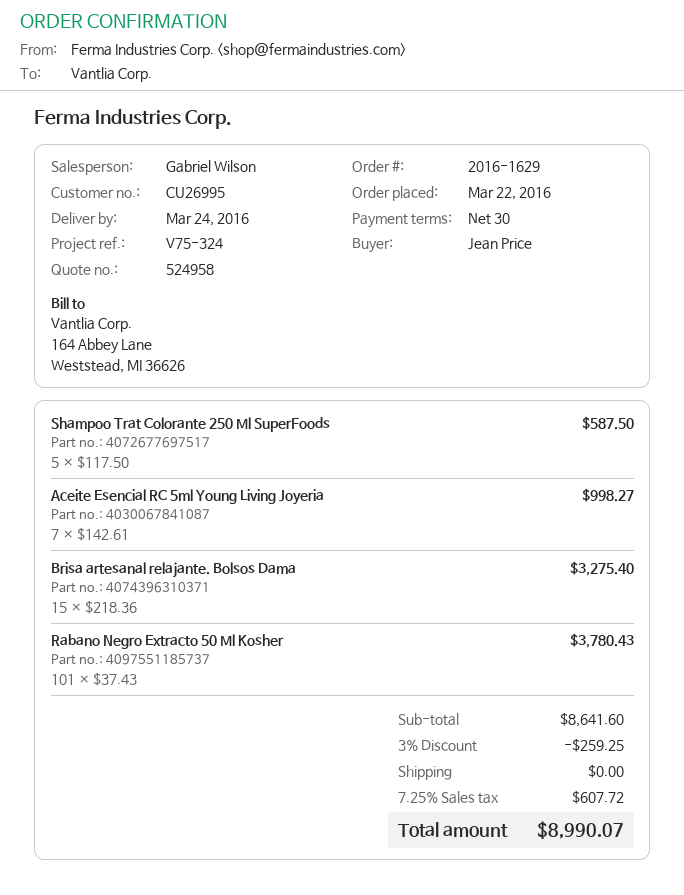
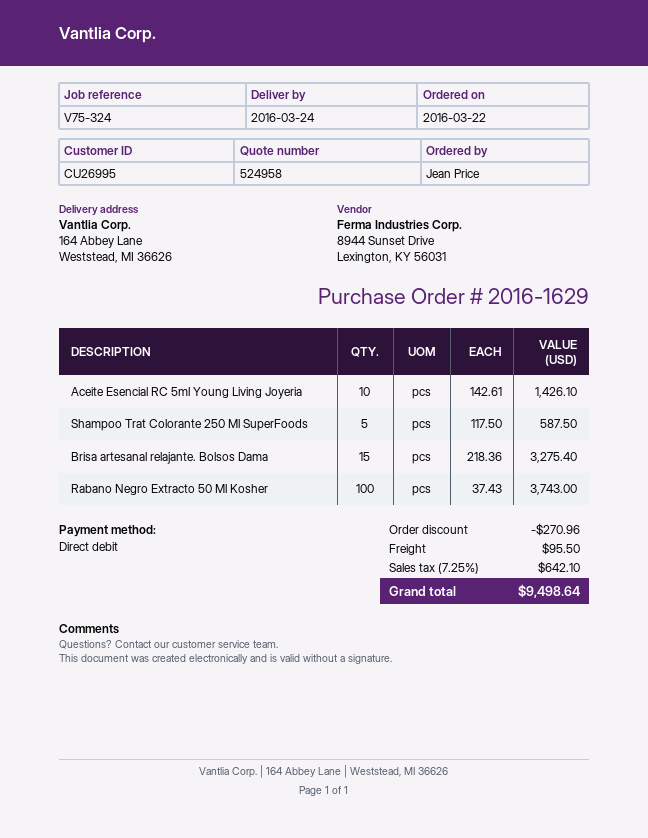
Aceite Esencial RC 5ml Young Living Joyeria: 7 x 142.61 = 998.27 -> 10 x 142.61 = 1426.10
Rabano Negro Extracto 50 Ml Kosher: 101 x 37.43 = 3780.43 -> 100 x 37.43 = 3743.00
discount: 259.25 -> 270.96
shipping: 0.00 -> 95.50
tax: 7.25% = 607.72 -> 7.25% = 642.10
total: 8990.07 -> 9498.64

